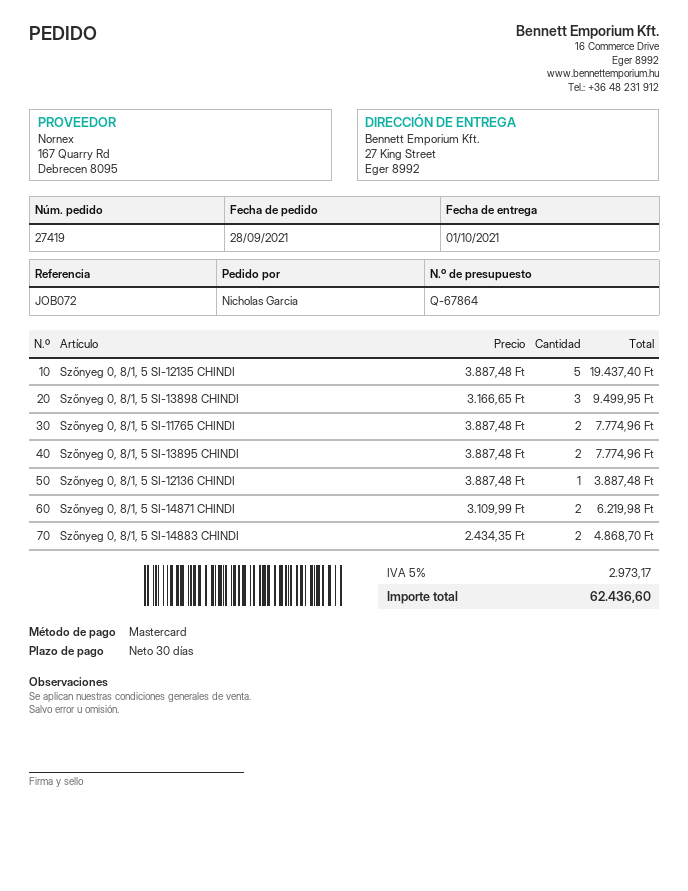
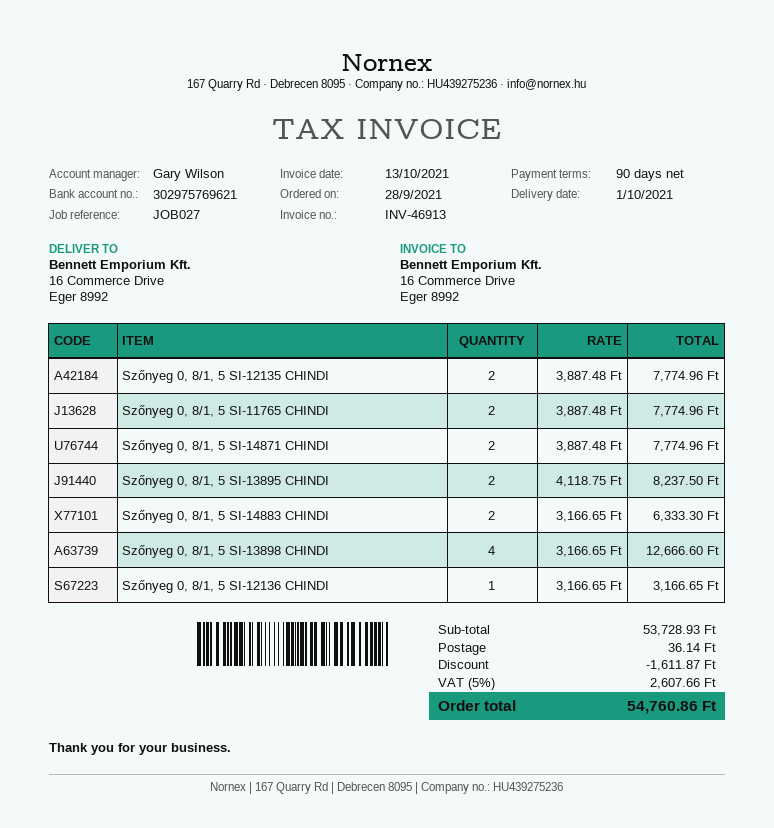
payment terms: 30 days -> 90 days
reference: JOB072 -> JOB027
ship to: 27 King Street, Eger 8992 -> 16 Commerce Drive, Eger 8992
Szőnyeg 0, 8/1, 5 SI-12135 CHINDI: 5 x 3887.48 = 19437.40 -> 2 x 3887.48 = 7774.96
Szőnyeg 0, 8/1, 5 SI-13898 CHINDI: 3 x 3166.65 = 9499.95 -> 4 x 3166.65 = 12666.60
Szőnyeg 0, 8/1, 5 SI-13895 CHINDI: 2 x 3887.48 = 7774.96 -> 2 x 4118.75 = 8237.50
Szőnyeg 0, 8/1, 5 SI-12136 CHINDI: 1 x 3887.48 = 3887.48 -> 1 x 3166.65 = 3166.65
Szőnyeg 0, 8/1, 5 SI-14871 CHINDI: 2 x 3109.99 = 6219.98 -> 2 x 3887.48 = 7774.96
Szőnyeg 0, 8/1, 5 SI-14883 CHINDI: 2 x 2434.35 = 4868.70 -> 2 x 3166.65 = 6333.30
discount: none -> 1611.87
shipping: none -> 36.14
tax: 5% = 2973.17 -> 5% = 2607.66
total: 62436.60 -> 54760.86

